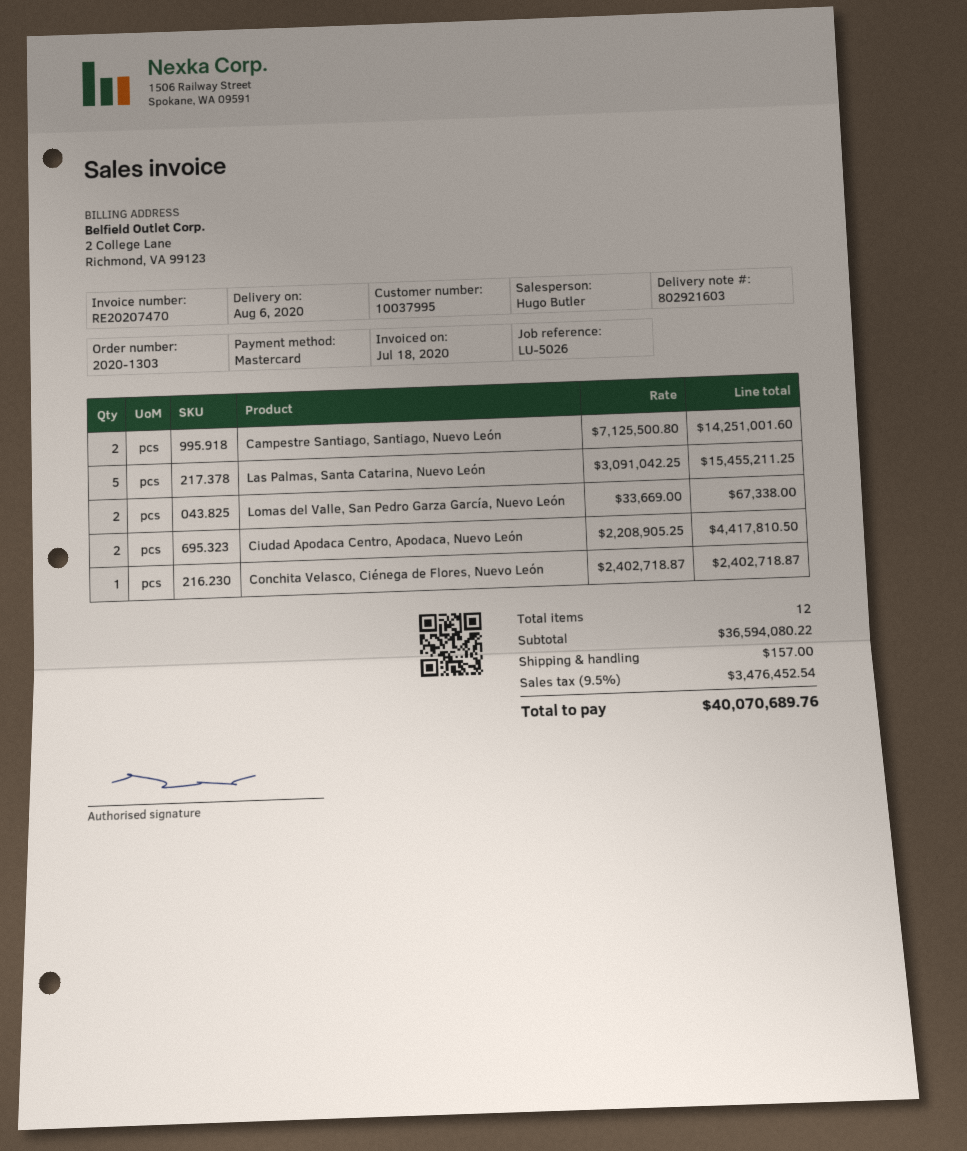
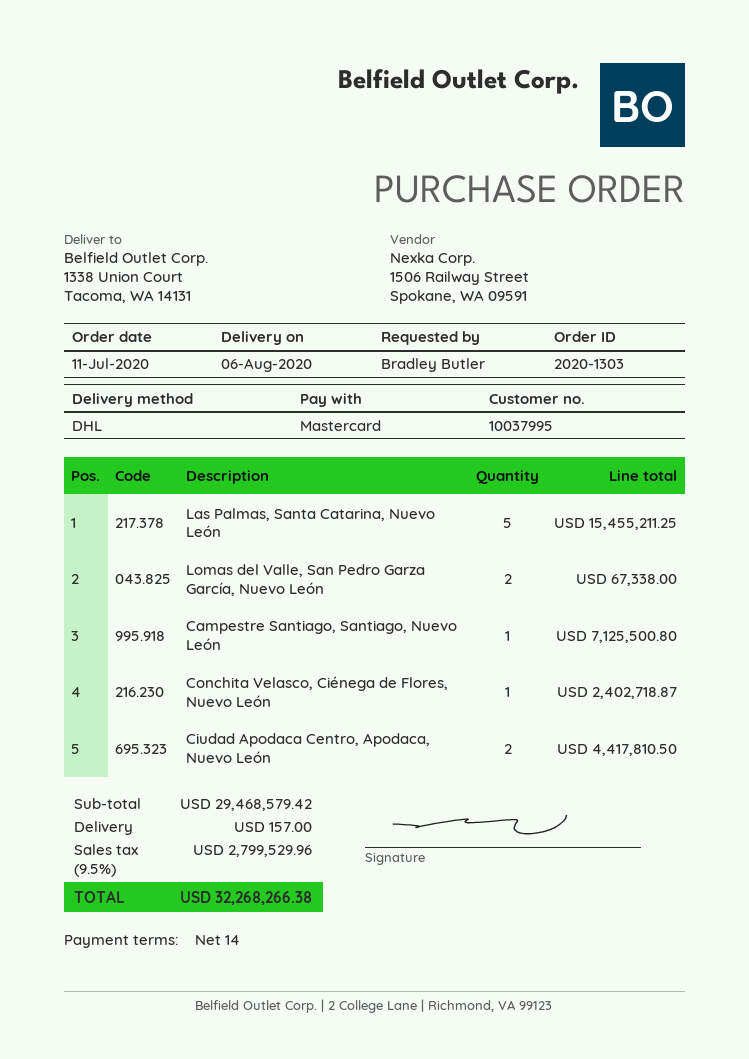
Campestre Santiago, Santiago, Nuevo León: 2 for 14251001.60 -> 1 for 7125500.80
subtotal: 36594080.22 -> 29468579.42
tax: 9.5% = 3476452.54 -> 9.5% = 2799529.96
total: 40070689.76 -> 32268266.38

